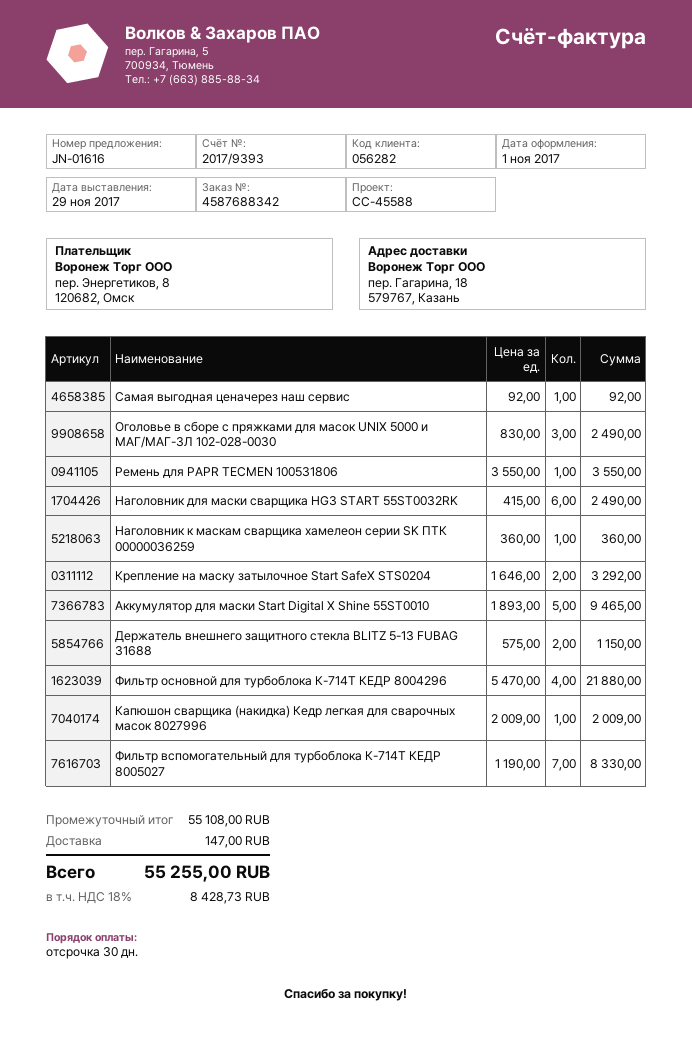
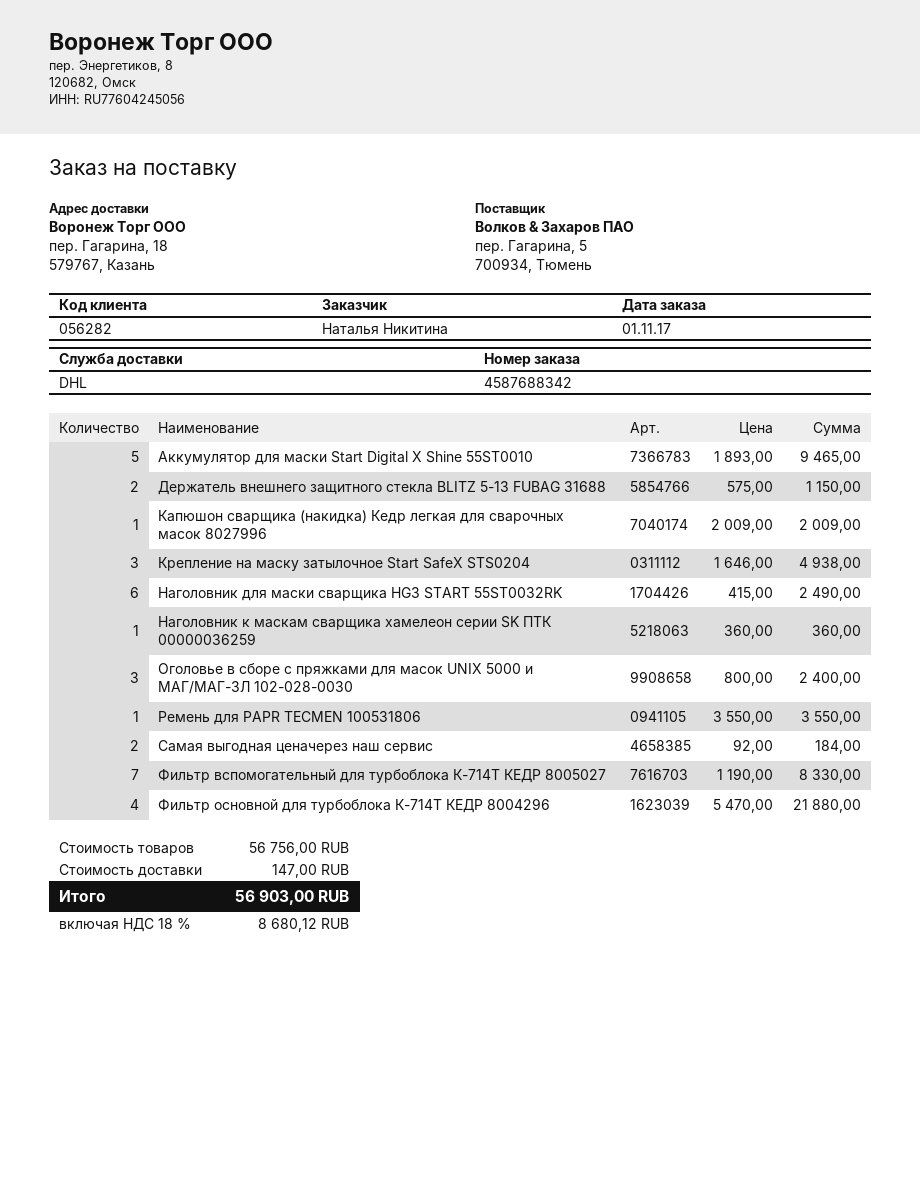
Самая выгодная ценачерез наш сервис: 1 x 92.00 = 92.00 -> 2 x 92.00 = 184.00
Оголовье в сборе с пряжками для масок UNIX 5000 и МАГ/МАГ-3Л 102-028-0030: 3 x 830.00 = 2490.00 -> 3 x 800.00 = 2400.00
Крепление на маску затылочное Start SafeX STS0204: 2 x 1646.00 = 3292.00 -> 3 x 1646.00 = 4938.00
subtotal: 55108.00 -> 56756.00
tax: 18% = 8428.73 -> 18% = 8680.12
total: 55255.00 -> 56903.00

